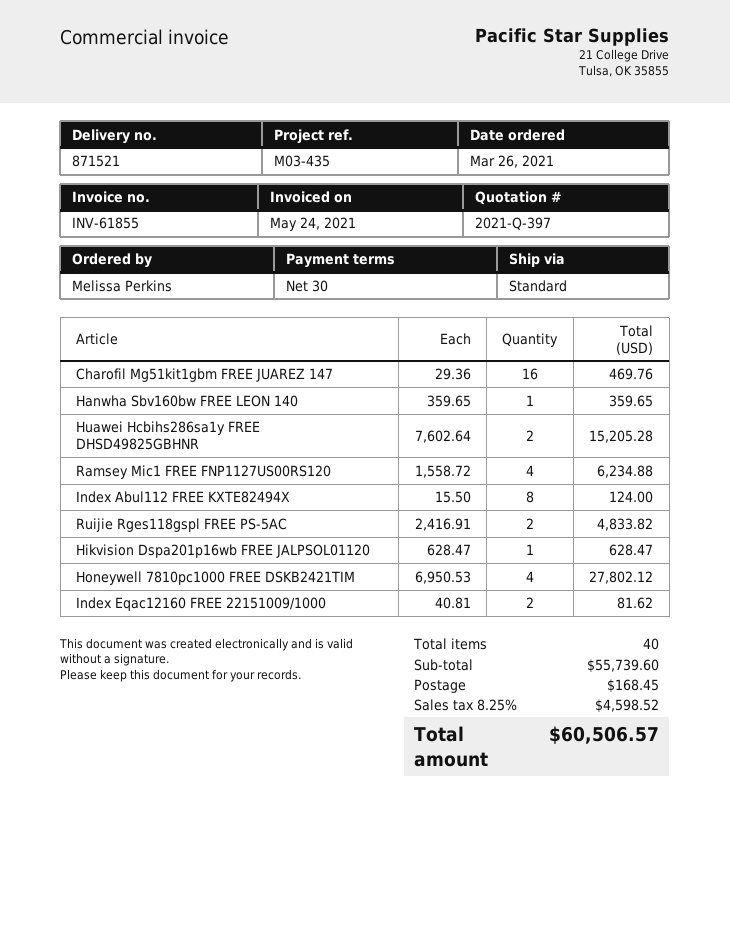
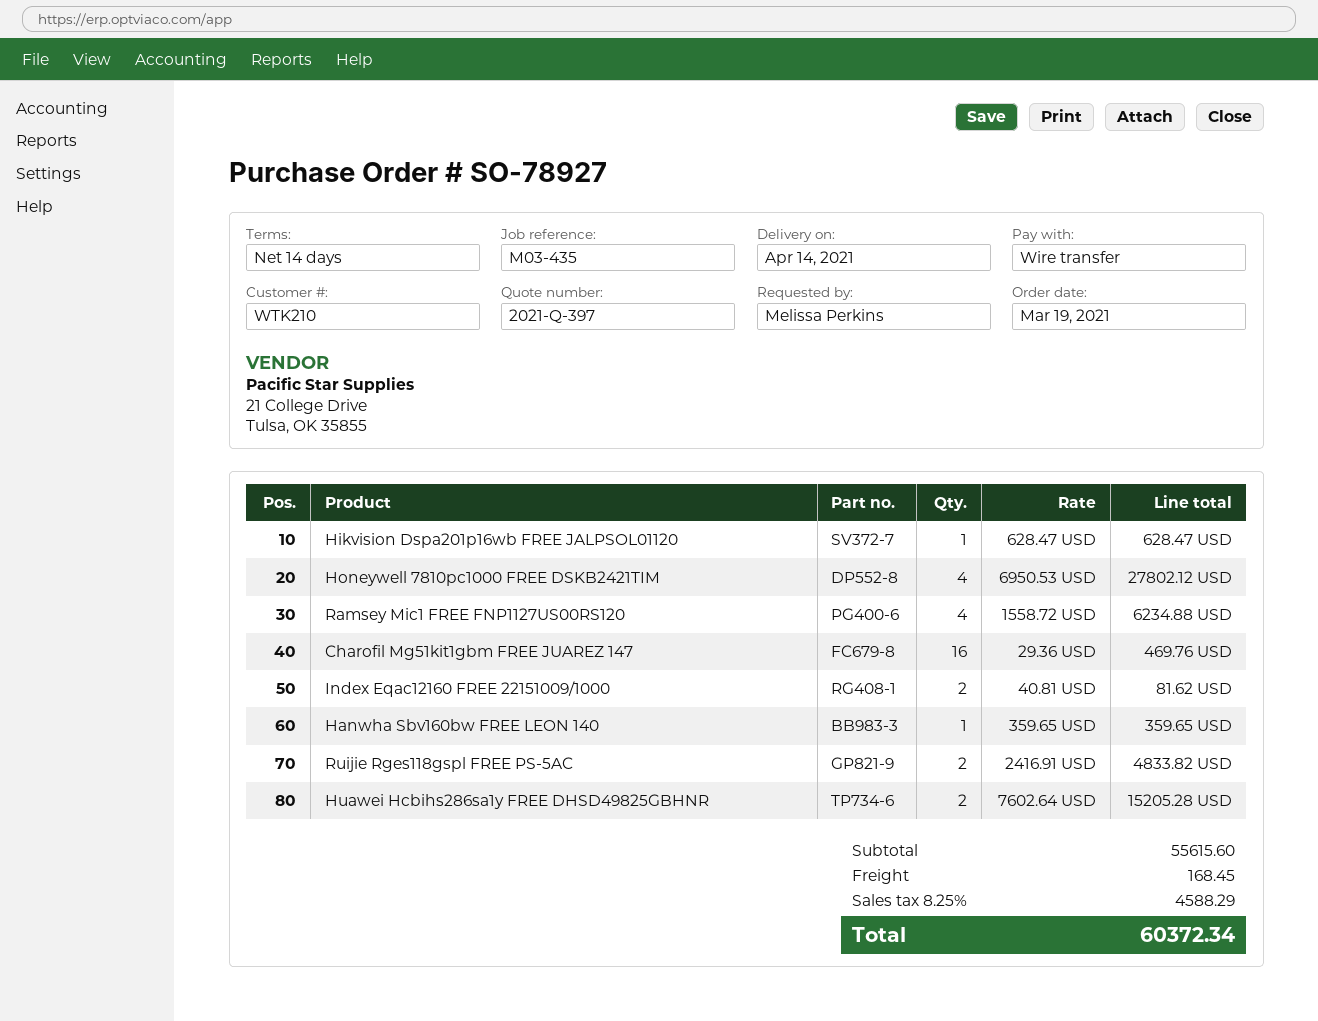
order date: 2021-03-26 -> 2021-03-19
payment terms: 30 days -> 14 days
Index Abul112 FREE KXTE82494X: 8 x 15.50 = 124.00 -> none
subtotal: 55739.60 -> 55615.60
tax: 8.25% = 4598.52 -> 8.25% = 4588.29
total: 60506.57 -> 60372.34

